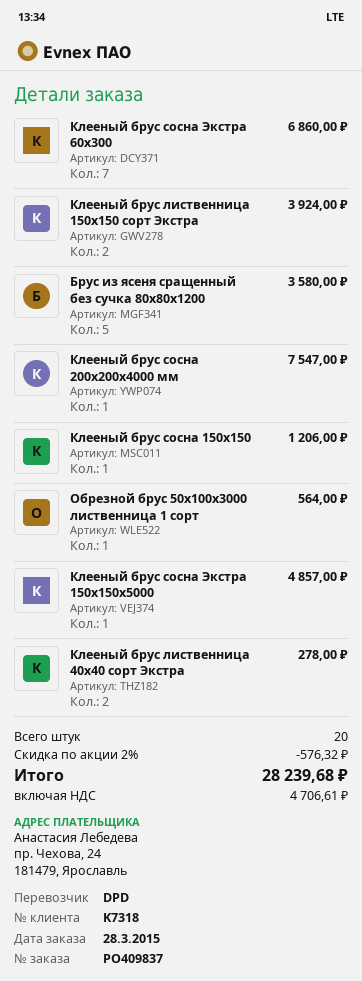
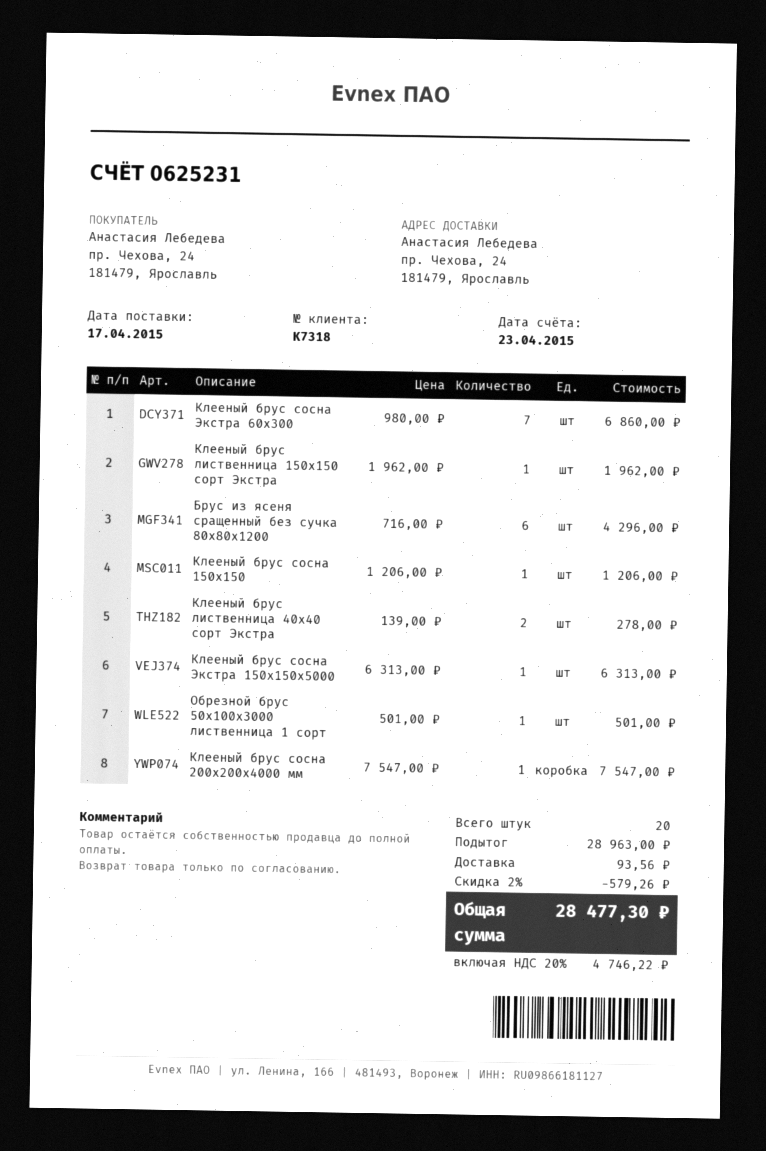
Клееный брус лиственница 150х150 сорт Экстра: 2 for 3924.00 -> 1 for 1962.00
Брус из ясеня сращенный без сучка 80х80х1200: 5 for 3580.00 -> 6 for 4296.00
Обрезной брус 50х100х3000 лиственница 1 сорт: 1 for 564.00 -> 1 for 501.00
Клееный брус сосна Экстра 150х150х5000: 1 for 4857.00 -> 1 for 6313.00
discount: 2% = 576.32 -> 2% = 579.26
shipping: none -> 93.56
tax: 4706.61 -> 4746.22
total: 28239.68 -> 28477.30

